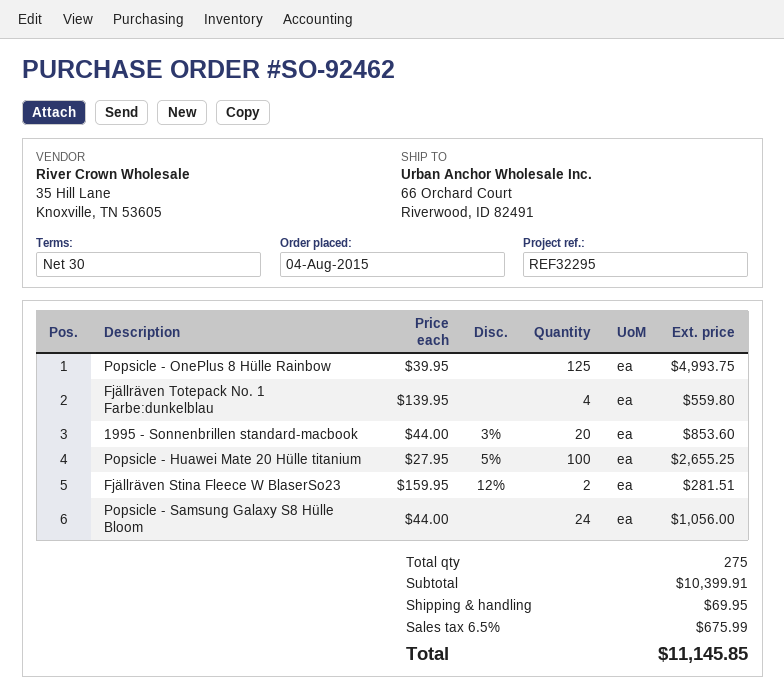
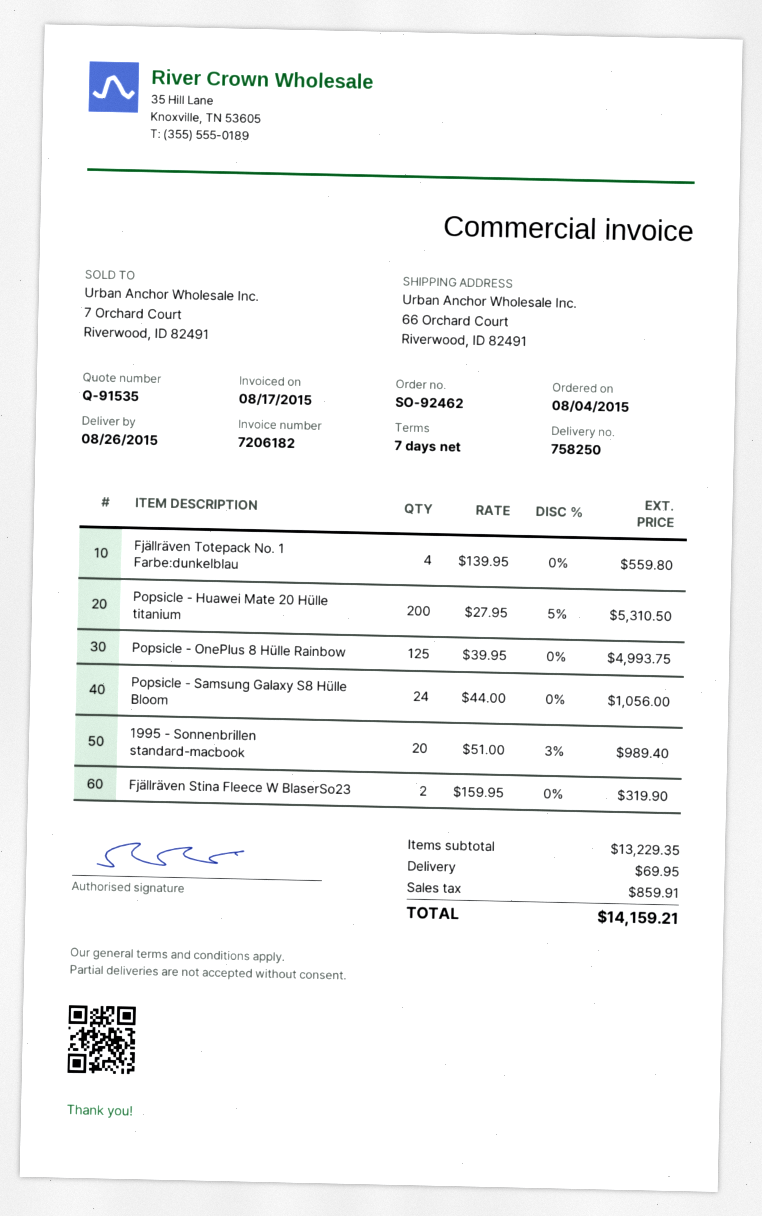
payment terms: 30 days -> 7 days
1995 - Sonnenbrillen standard-macbook: 20 x 44.00 - 3% = 853.60 -> 20 x 51.00 - 3% = 989.40
Popsicle - Huawei Mate 20 Hülle titanium: 100 x 27.95 - 5% = 2655.25 -> 200 x 27.95 - 5% = 5310.50
Fjällräven Stina Fleece W BlaserSo23: 2 x 159.95 - 12% = 281.51 -> 2 x 159.95 = 319.90
subtotal: 10399.91 -> 13229.35
tax: 675.99 -> 859.91
total: 11145.85 -> 14159.21

